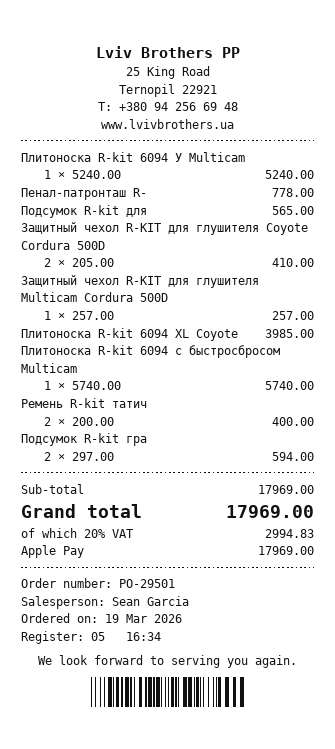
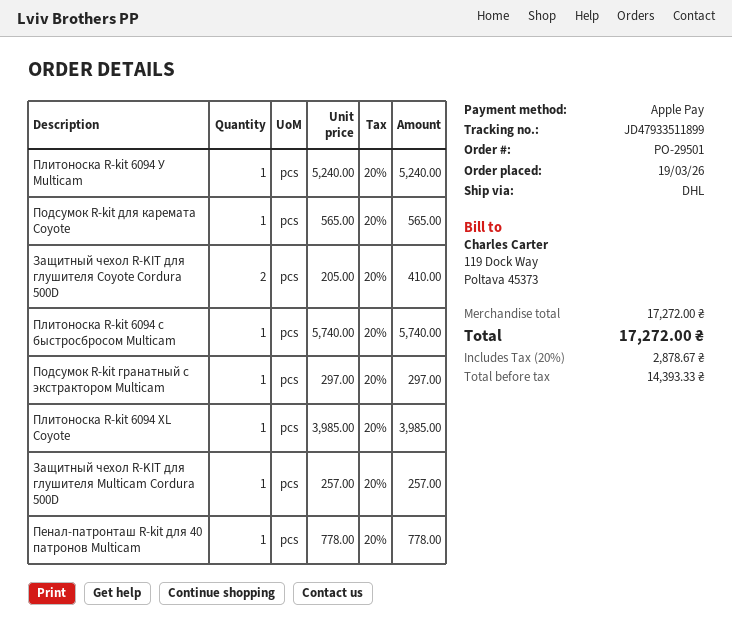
Ремень R-kit татич: 2 x 200.00 = 400.00 -> none
Подсумок R-kit гра: 2 x 297.00 = 594.00 -> 1 x 297.00 = 297.00
subtotal: 17969.00 -> 17272.00
tax: 20% = 2994.83 -> 20% = 2878.67
total: 17969.00 -> 17272.00

